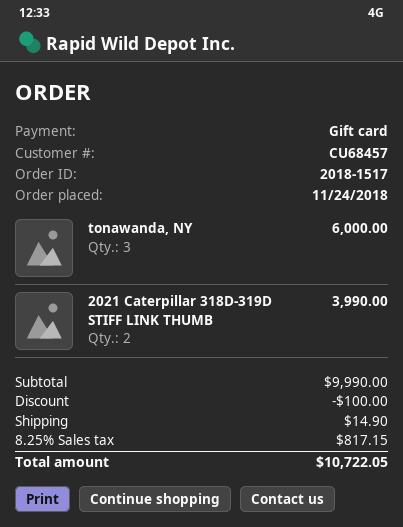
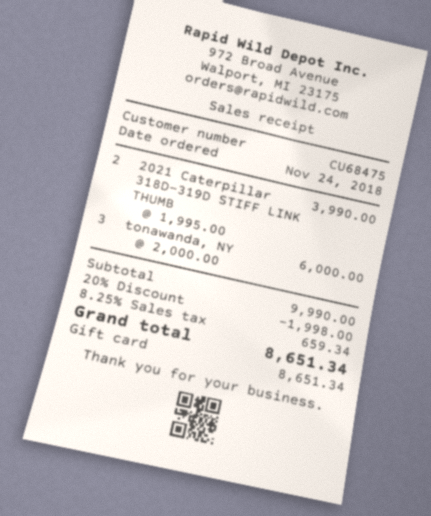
customer number: CU68457 -> CU68475
discount: 100.00 -> 1998.00
shipping: 14.90 -> none
tax: 8.25% = 817.15 -> 8.25% = 659.34
total: 10722.05 -> 8651.34

